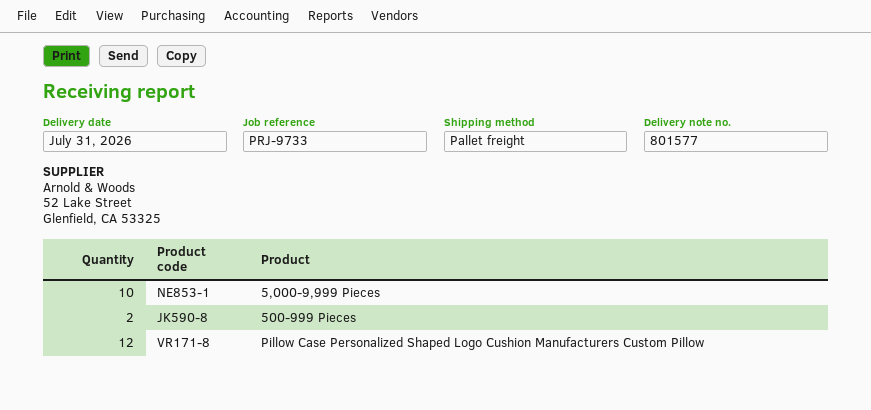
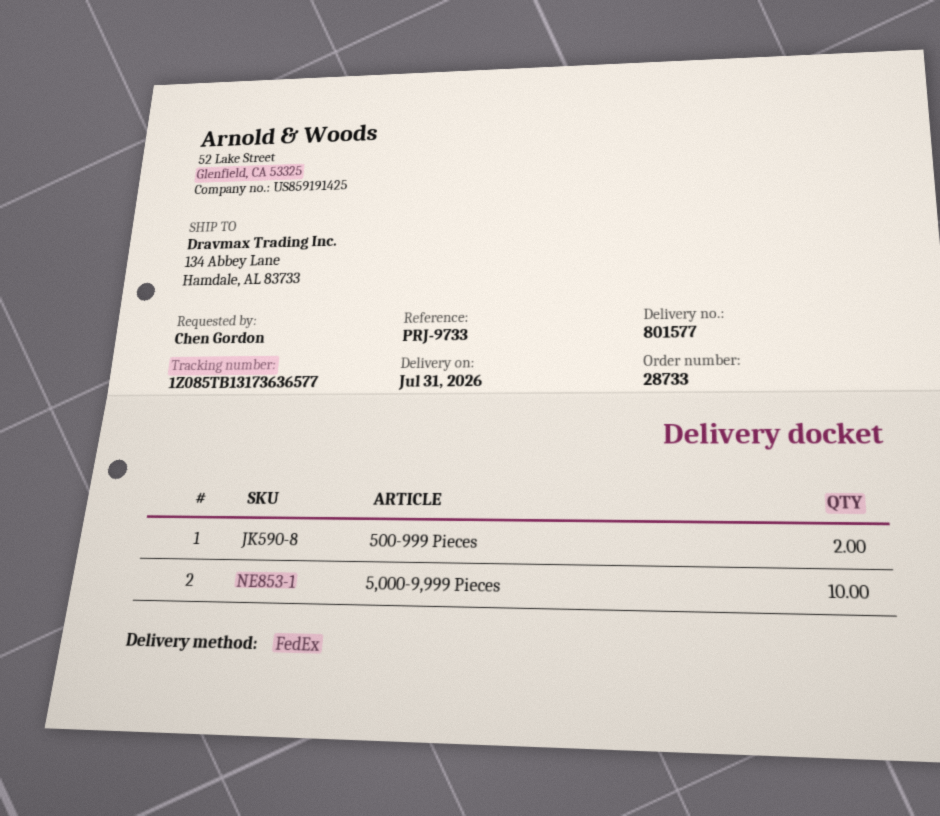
shipping method: pallet freight -> FedEx
Pillow Case Personalized Shaped Logo Cushion Manufacturers Custom Pillow: 12 -> none

